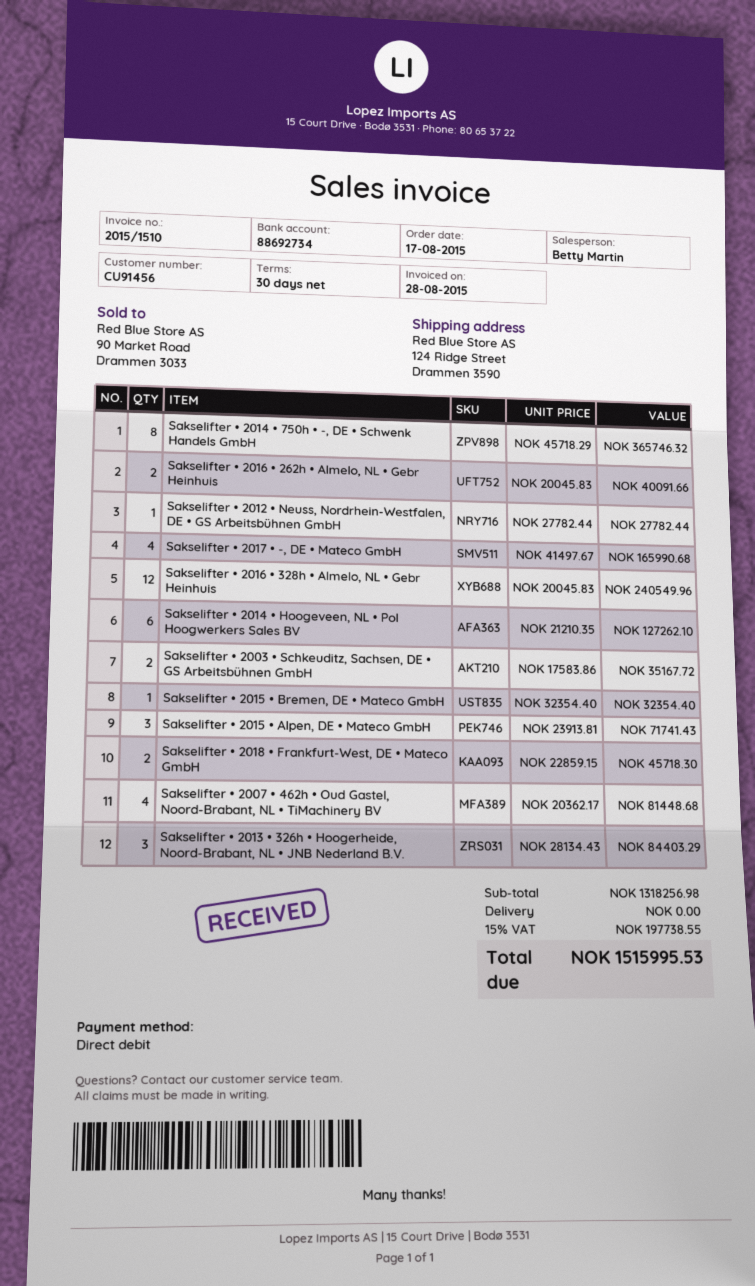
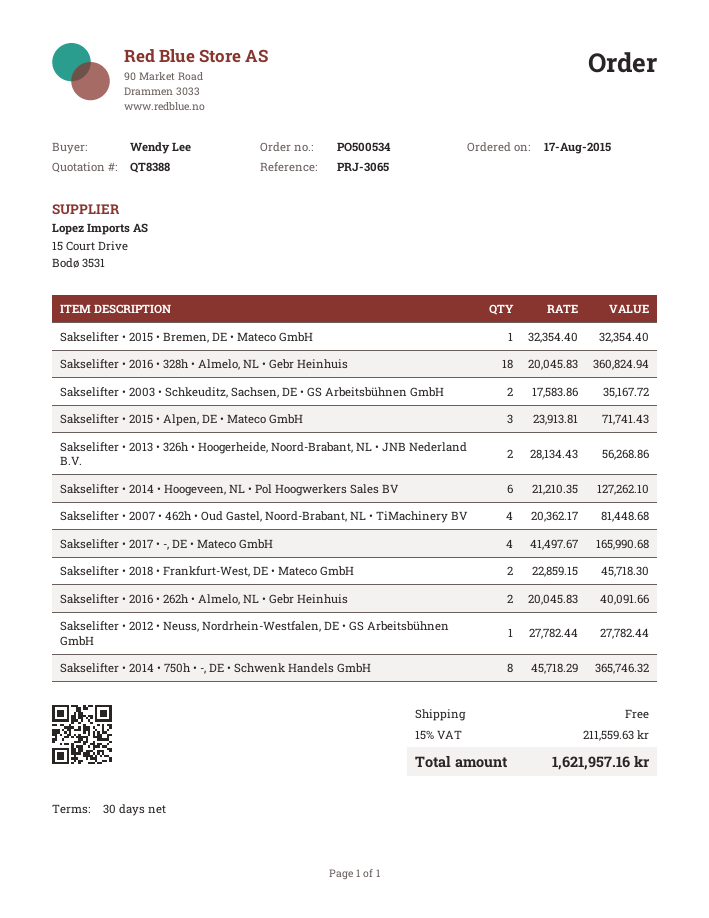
Sakselifter • 2016 • 328h • Almelo, NL • Gebr Heinhuis: 12 x 20045.83 = 240549.96 -> 18 x 20045.83 = 360824.94
Sakselifter • 2013 • 326h • Hoogerheide, Noord-Brabant, NL • JNB Nederland B.V.: 3 x 28134.43 = 84403.29 -> 2 x 28134.43 = 56268.86
tax: 15% = 197738.55 -> 15% = 211559.63
total: 1515995.53 -> 1621957.16

